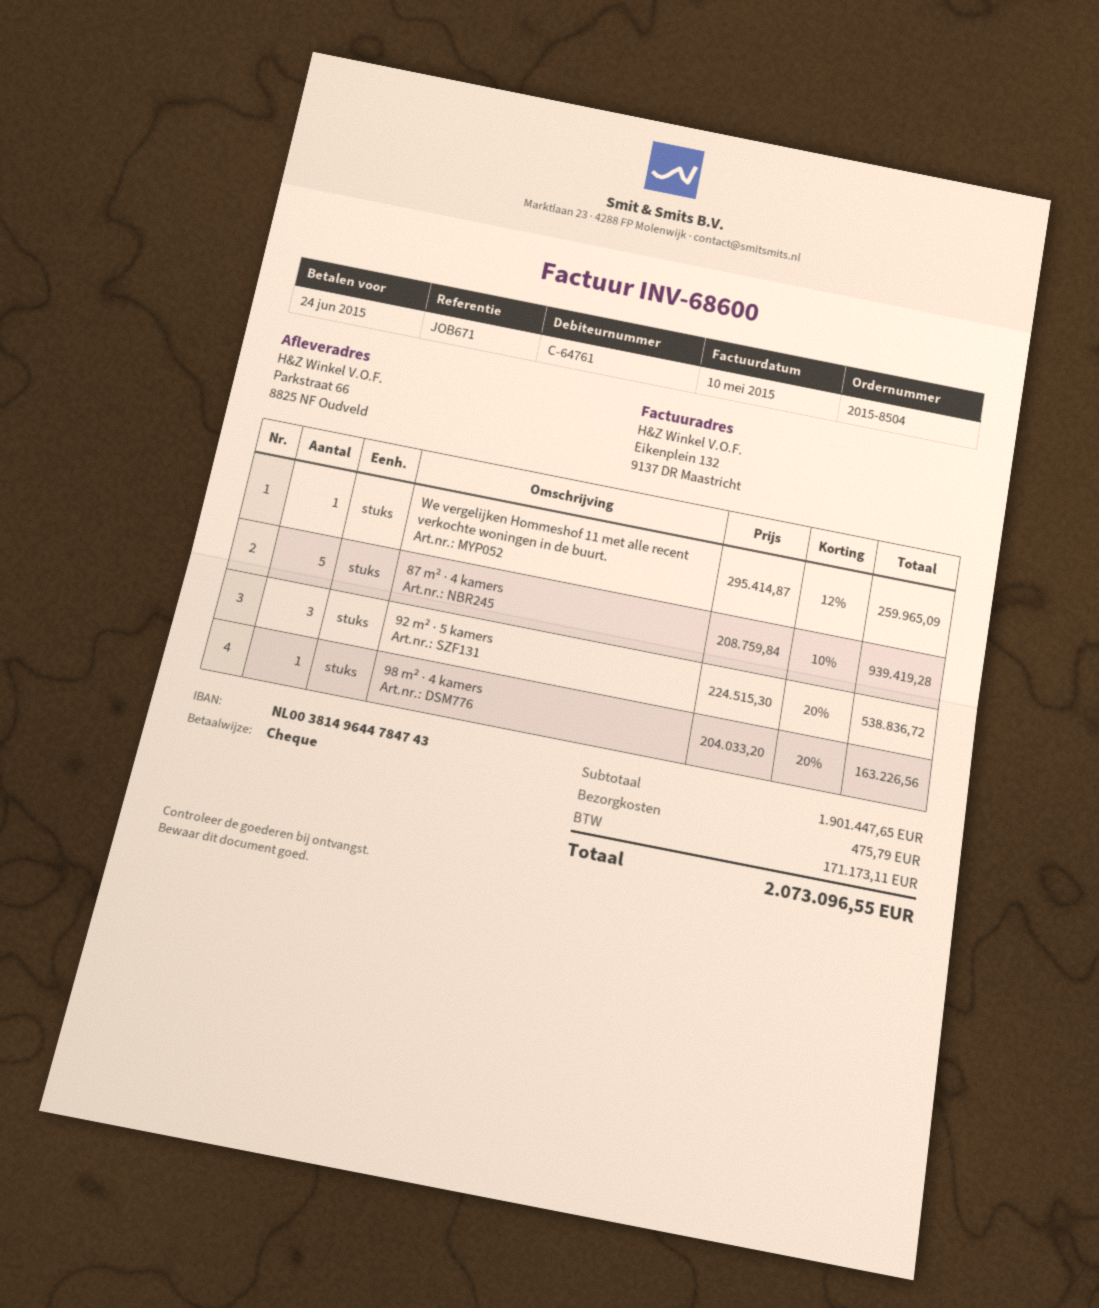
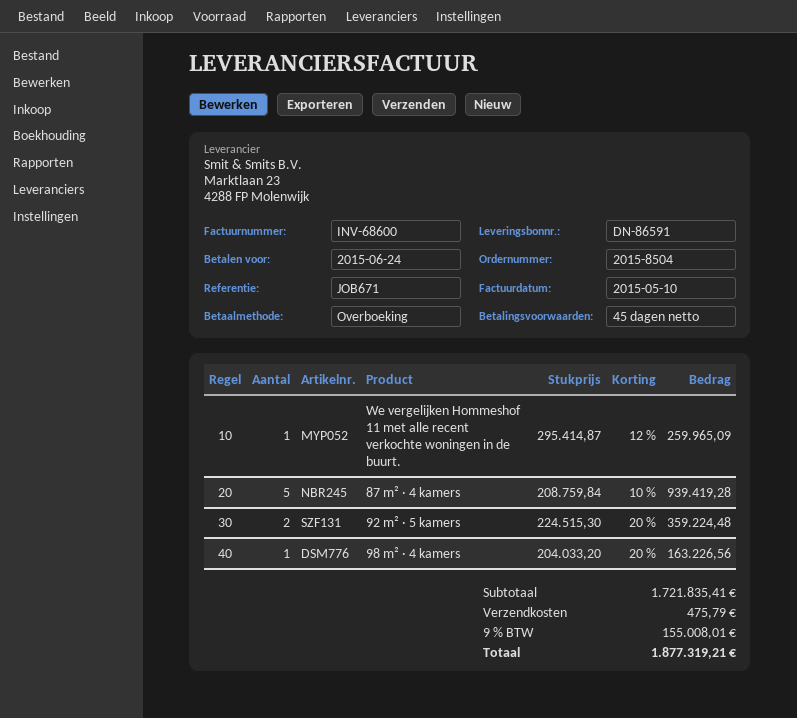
payment method: cheque -> bank transfer
92 m² · 5 kamers: 3 x 224515.30 - 20% = 538836.72 -> 2 x 224515.30 - 20% = 359224.48
subtotal: 1901447.65 -> 1721835.41
tax: 171173.11 -> 155008.01
total: 2073096.55 -> 1877319.21

